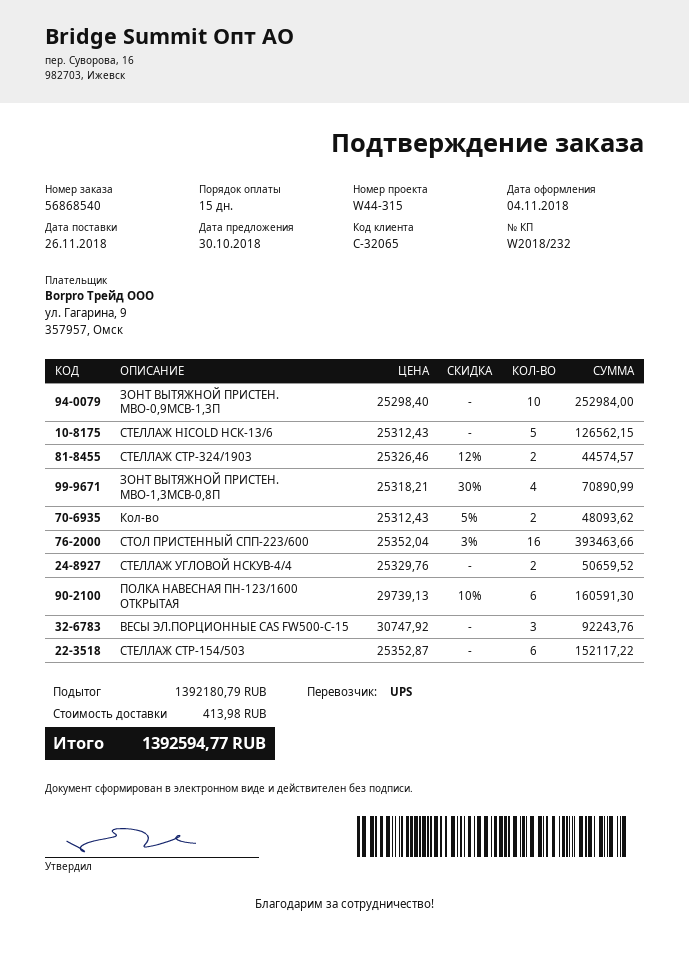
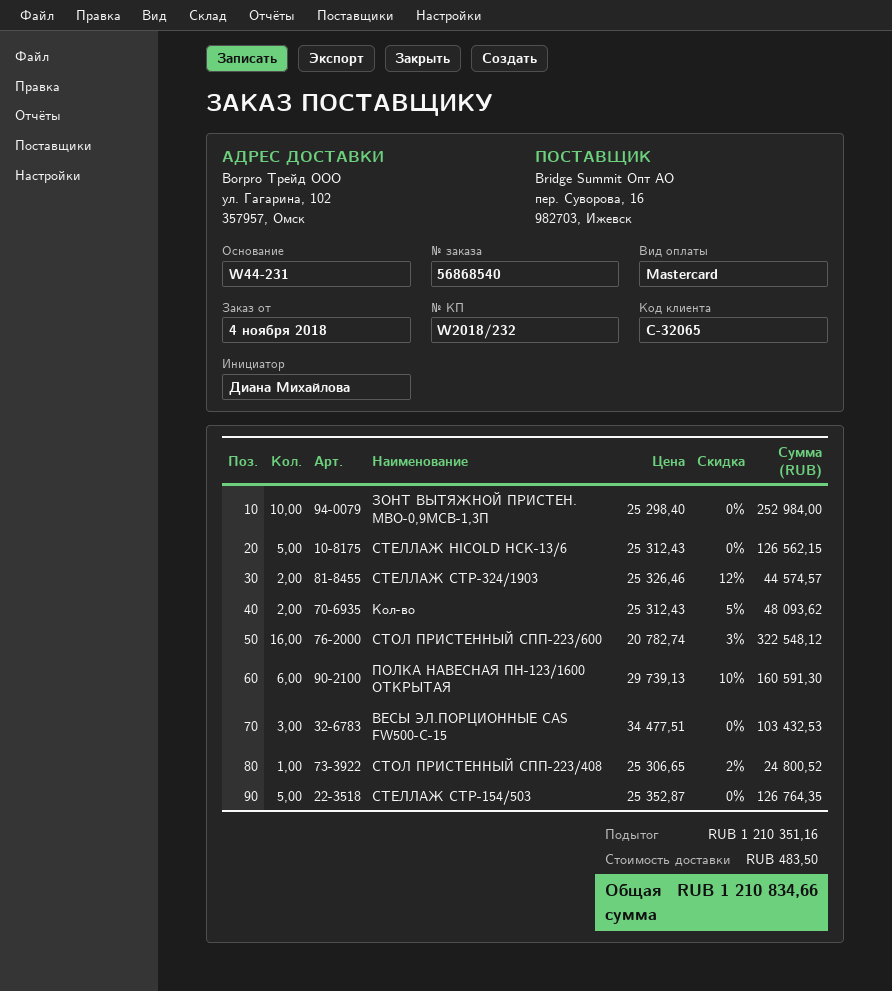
reference: W44-315 -> W44-231
ЗОНТ ВЫТЯЖНОЙ ПРИСТЕН. МВО-1,3МСВ-0,8П: 4 x 25318.21 - 30% = 70890.99 -> none
СТОЛ ПРИСТЕННЫЙ СПП-223/600: 16 x 25352.04 - 3% = 393463.66 -> 16 x 20782.74 - 3% = 322548.12
СТЕЛЛАЖ УГЛОВОЙ НСКУВ-4/4: 2 x 25329.76 = 50659.52 -> none
ВЕСЫ ЭЛ.ПОРЦИОННЫЕ CAS FW500-C-15: 3 x 30747.92 = 92243.76 -> 3 x 34477.51 = 103432.53
СТЕЛЛАЖ СТР-154/503: 6 x 25352.87 = 152117.22 -> 5 x 25352.87 = 126764.35
СТОЛ ПРИСТЕННЫЙ СПП-223/408: none -> 1 x 25306.65 - 2% = 24800.52
subtotal: 1392180.79 -> 1210351.16
shipping: 413.98 -> 483.50
total: 1392594.77 -> 1210834.66

